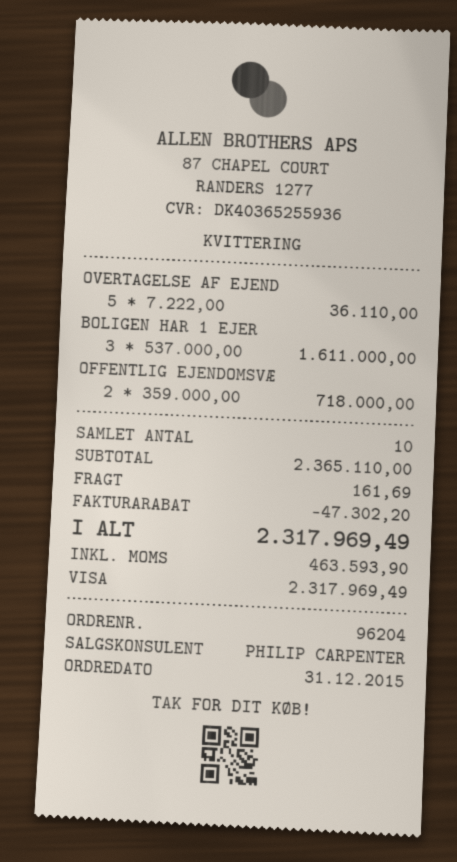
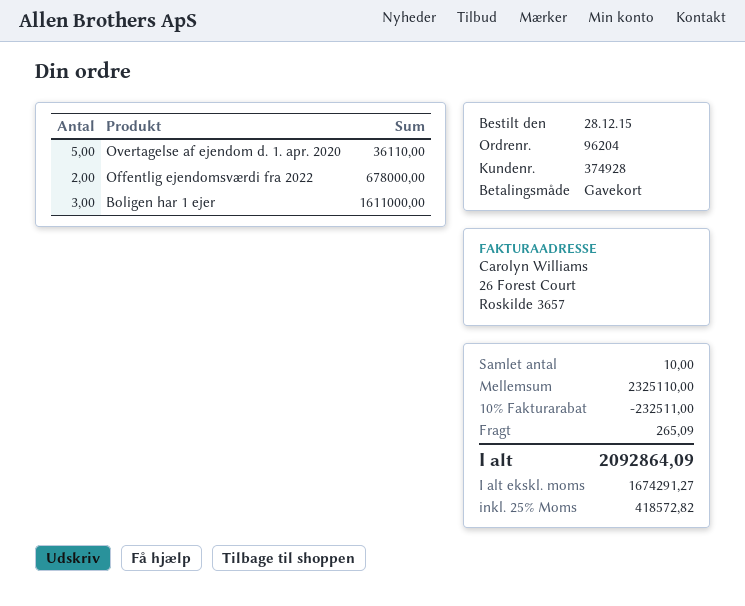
order date: 2015-12-31 -> 2015-12-28
payment method: Visa -> gift card
OFFENTLIG EJENDOMSVÆ: 2 for 718000.00 -> 2 for 678000.00
subtotal: 2365110.00 -> 2325110.00
discount: 47302.20 -> 232511.00
shipping: 161.69 -> 265.09
tax: 463593.90 -> 418572.82
total: 2317969.49 -> 2092864.09

